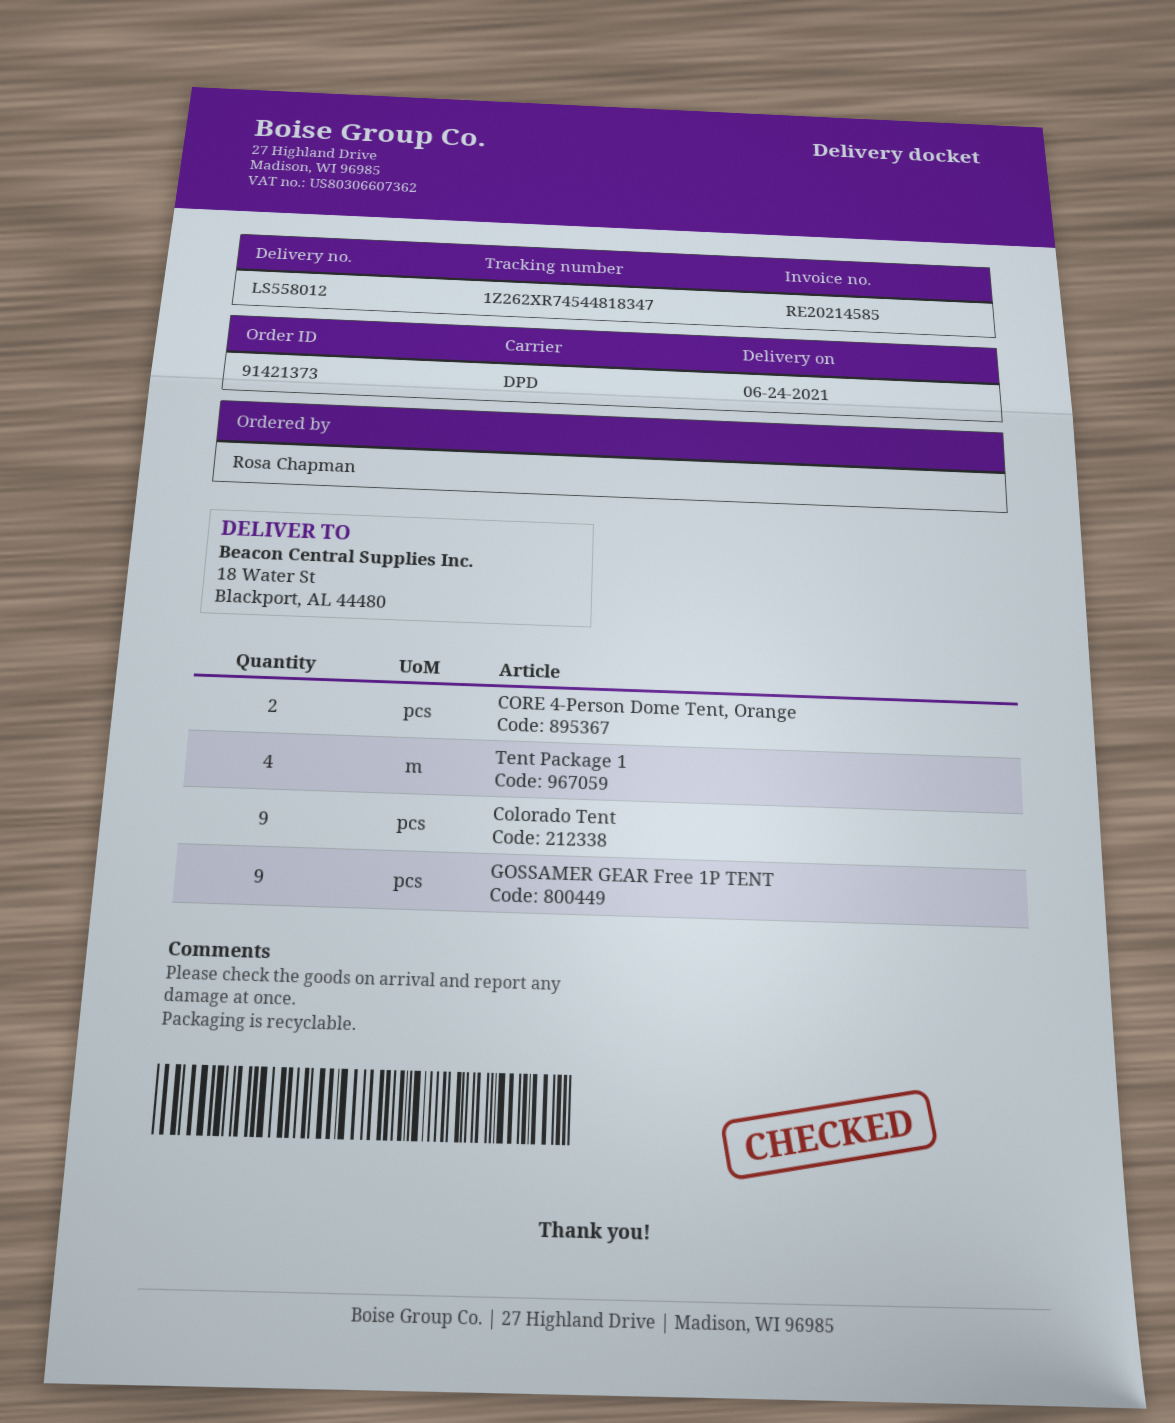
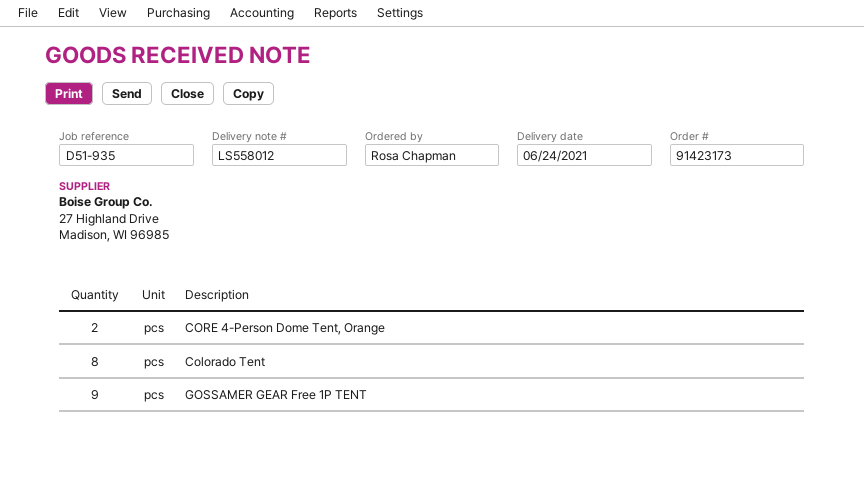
order number: 91421373 -> 91423173
Tent Package 1: 4 -> none
Colorado Tent: 9 -> 8

